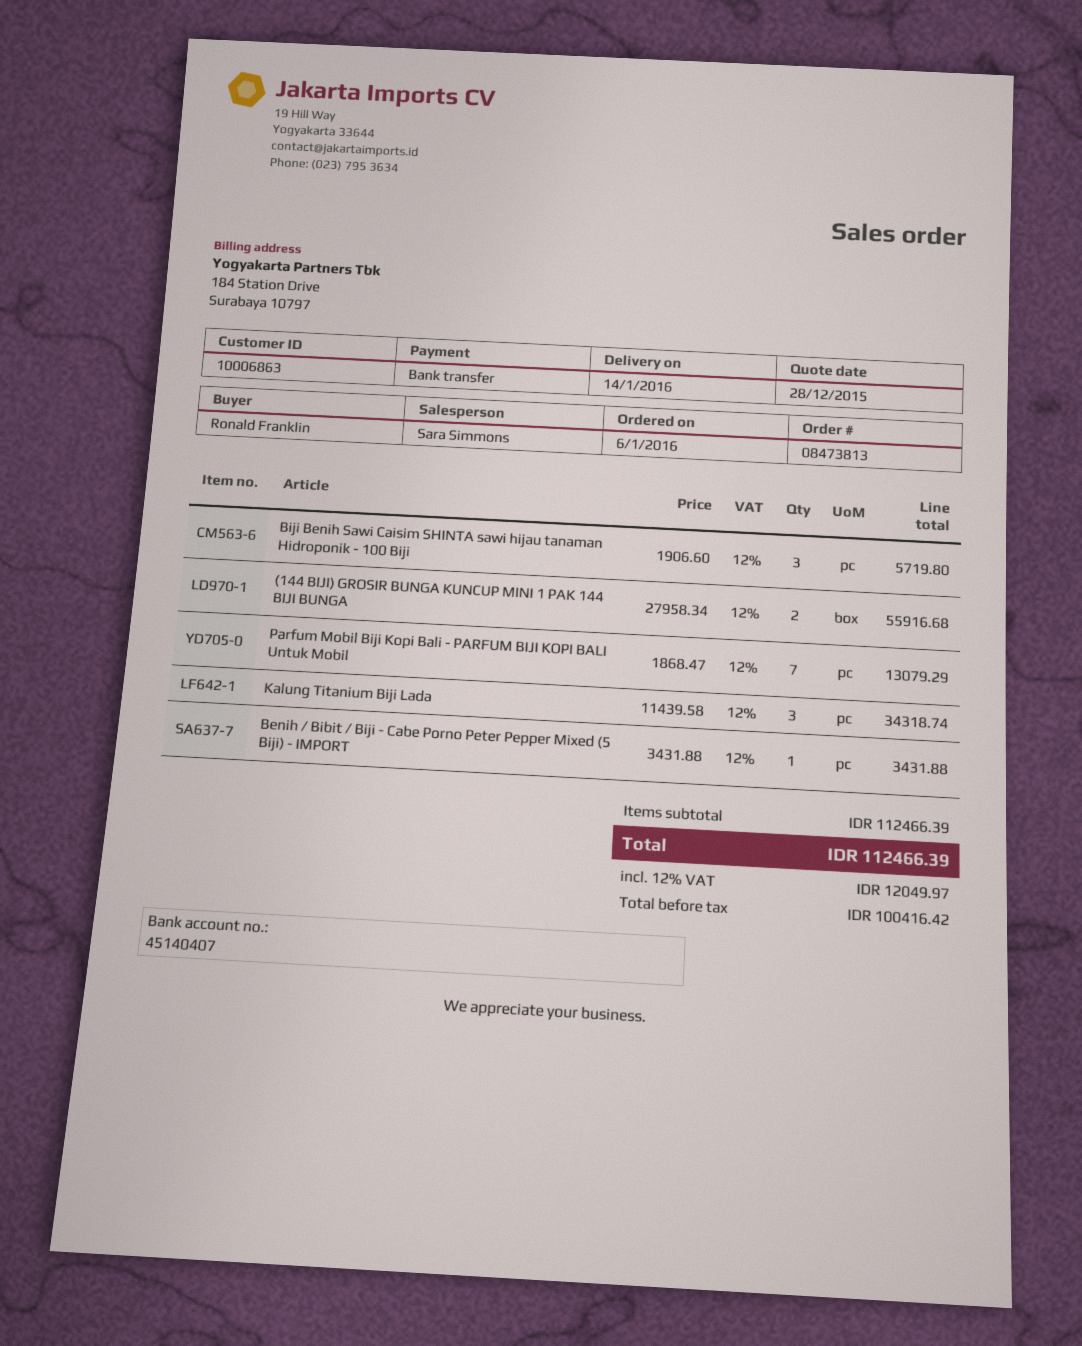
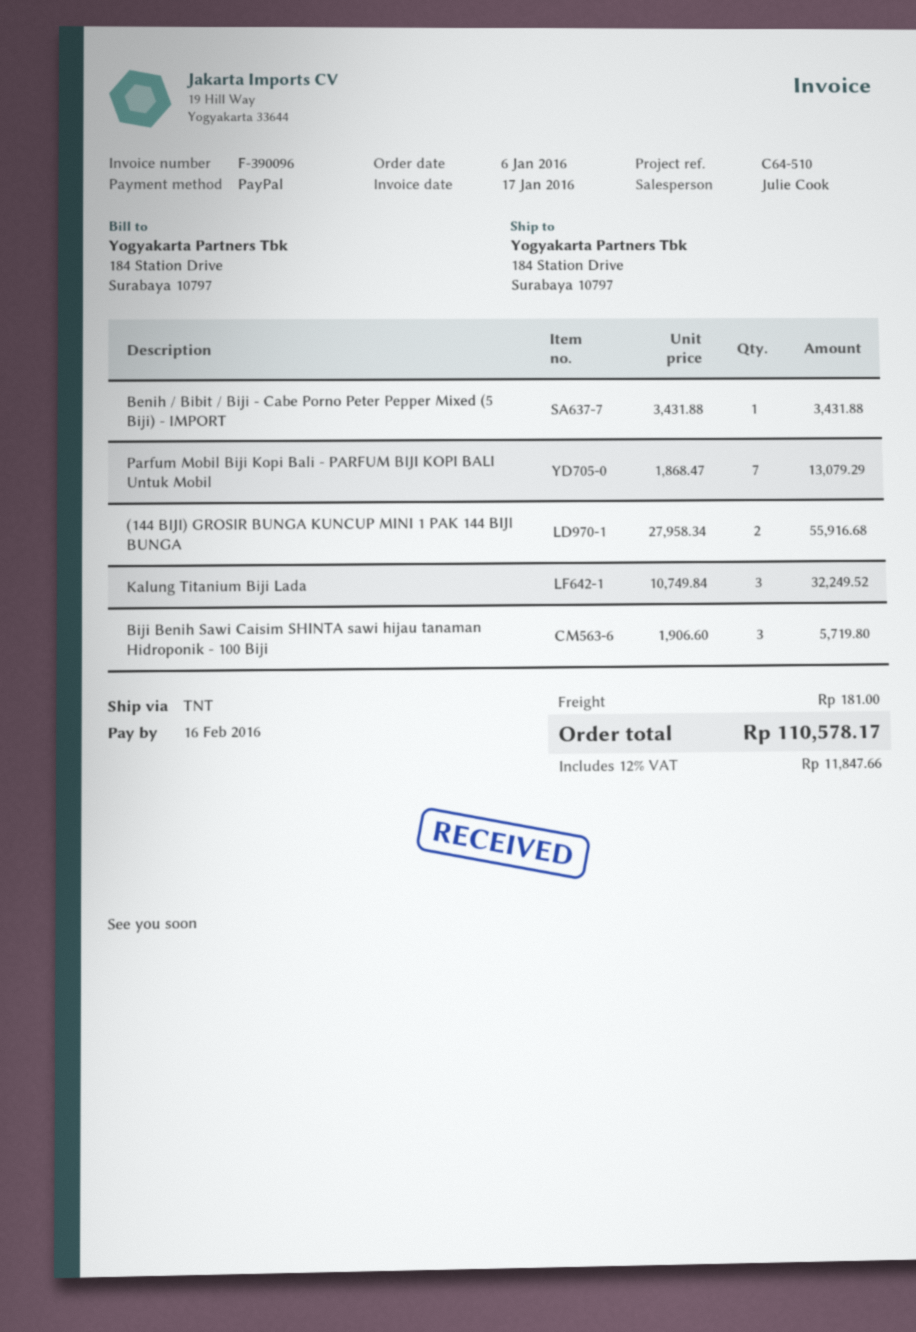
sales rep: Sara Simmons -> Julie Cook
payment method: bank transfer -> PayPal
Kalung Titanium Biji Lada: 3 x 11439.58 = 34318.74 -> 3 x 10749.84 = 32249.52
shipping: none -> 181.00
tax: 12% = 12049.97 -> 12% = 11847.66
total: 112466.39 -> 110578.17

